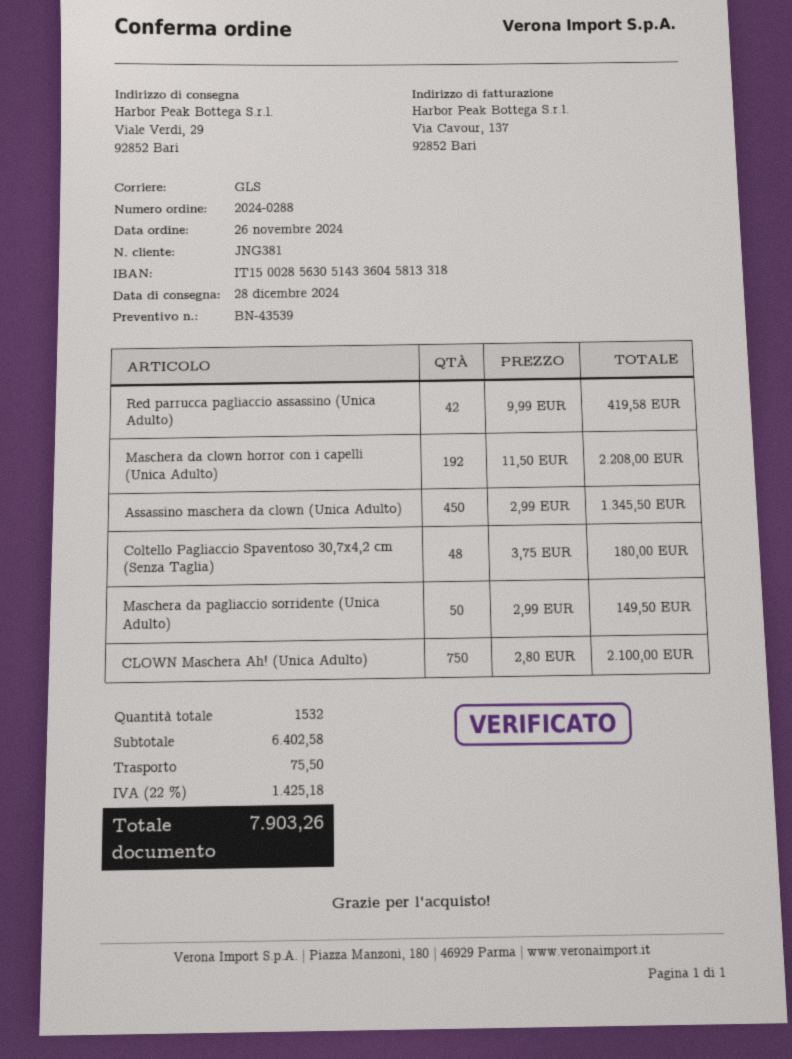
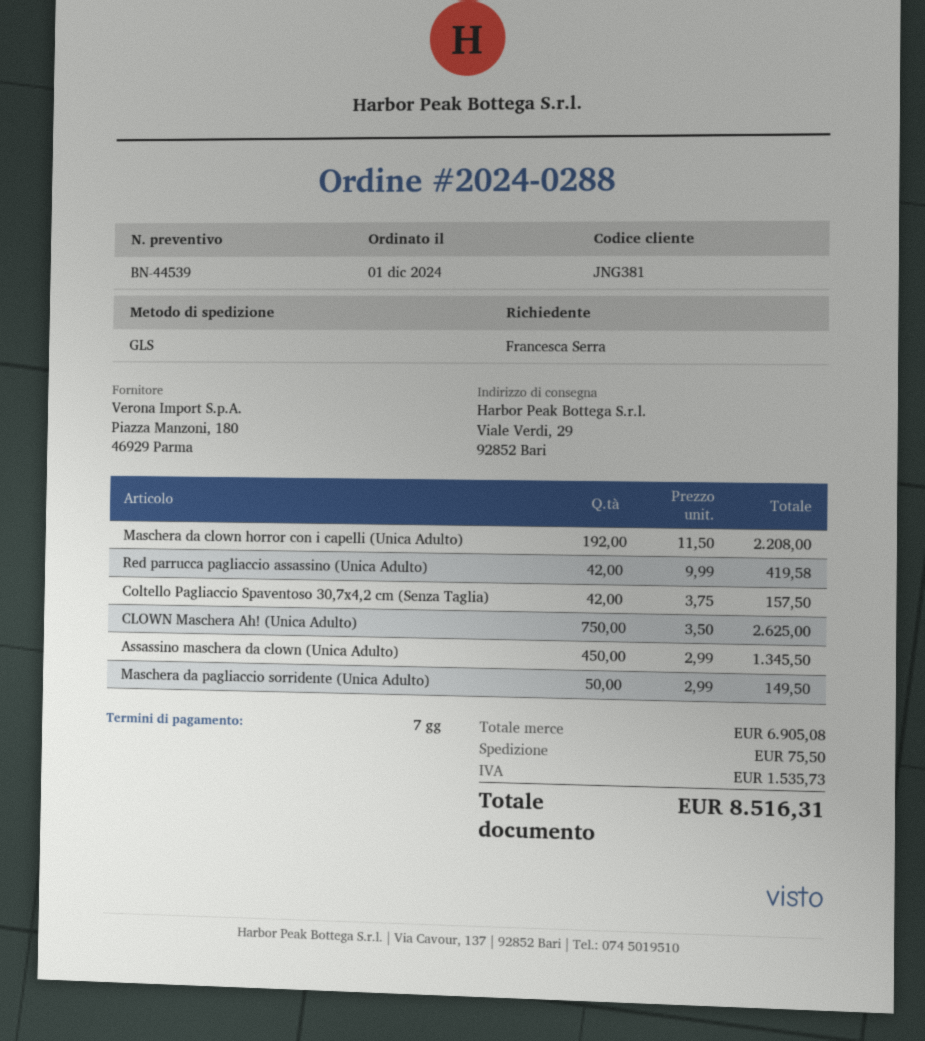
quote number: BN-43539 -> BN-44539
order date: 2024-11-26 -> 2024-12-01
Coltello Pagliaccio Spaventoso 30,7x4,2 cm (Senza Taglia): 48 x 3.75 = 180.00 -> 42 x 3.75 = 157.50
CLOWN Maschera Ah! (Unica Adulto): 750 x 2.80 = 2100.00 -> 750 x 3.50 = 2625.00
subtotal: 6402.58 -> 6905.08
tax: 1425.18 -> 1535.73
total: 7903.26 -> 8516.31

